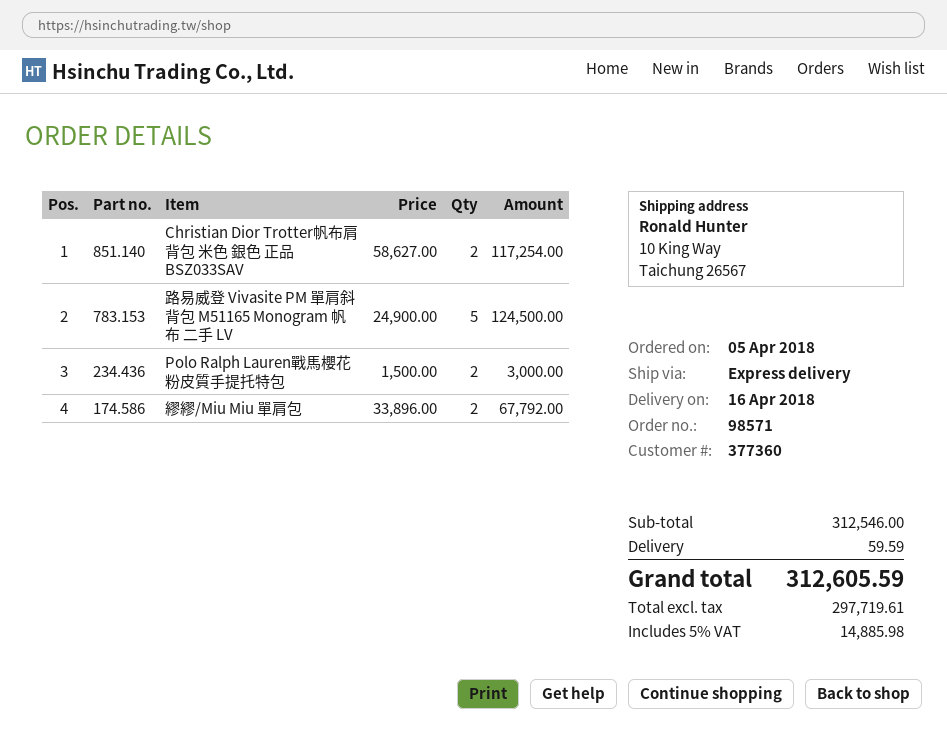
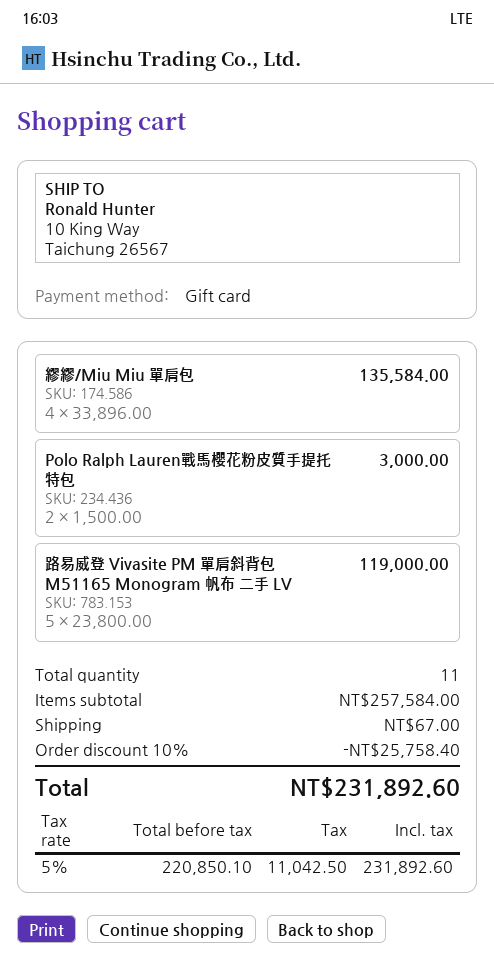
Christian Dior Trotter帆布肩背包 米色 銀色 正品 BSZ033SAV: 2 x 58627.00 = 117254.00 -> none
路易威登 Vivasite PM 單肩斜背包 M51165 Monogram 帆布 二手 LV: 5 x 24900.00 = 124500.00 -> 5 x 23800.00 = 119000.00
繆繆/Miu Miu 單肩包: 2 x 33896.00 = 67792.00 -> 4 x 33896.00 = 135584.00
subtotal: 312546.00 -> 257584.00
discount: none -> 10% = 25758.40
shipping: 59.59 -> 67.00
net: 297719.61 -> 220850.10
tax: 5% = 14885.98 -> 5% = 11042.50
total: 312605.59 -> 231892.60

